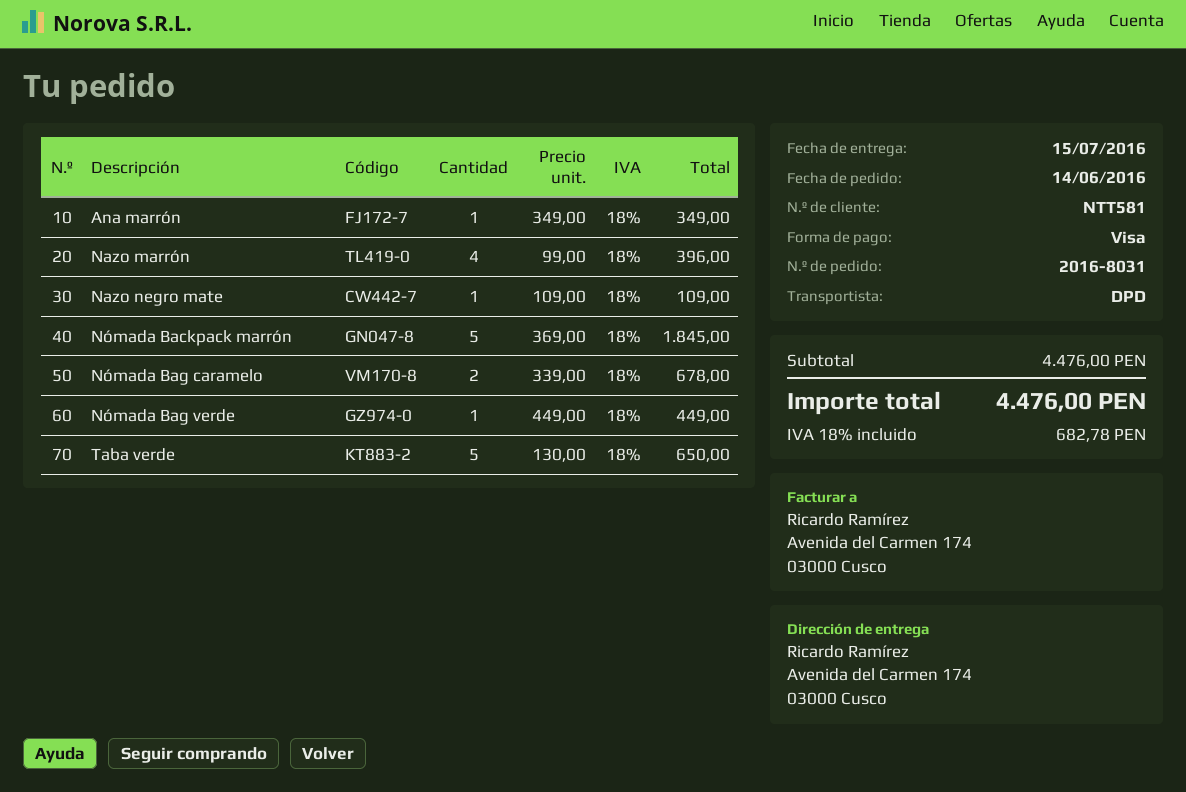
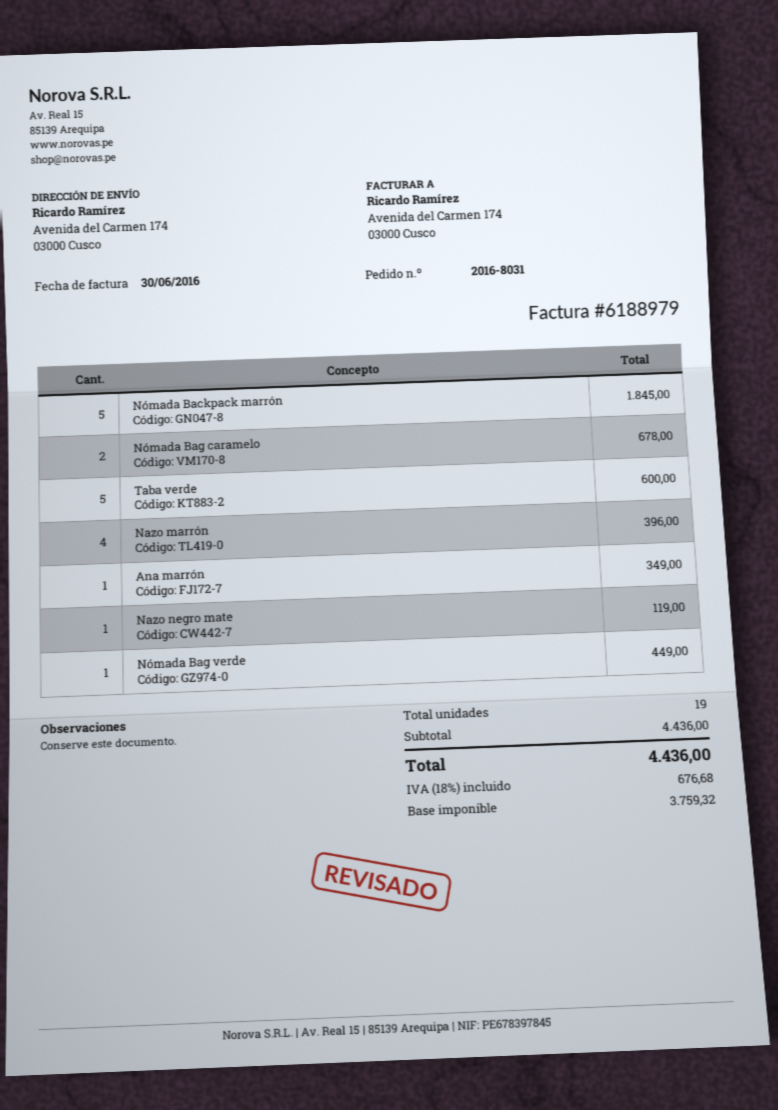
Nazo negro mate: 1 for 109.00 -> 1 for 119.00
Taba verde: 5 for 650.00 -> 5 for 600.00
subtotal: 4476.00 -> 4436.00
tax: 18% = 682.78 -> 18% = 676.68
total: 4476.00 -> 4436.00

